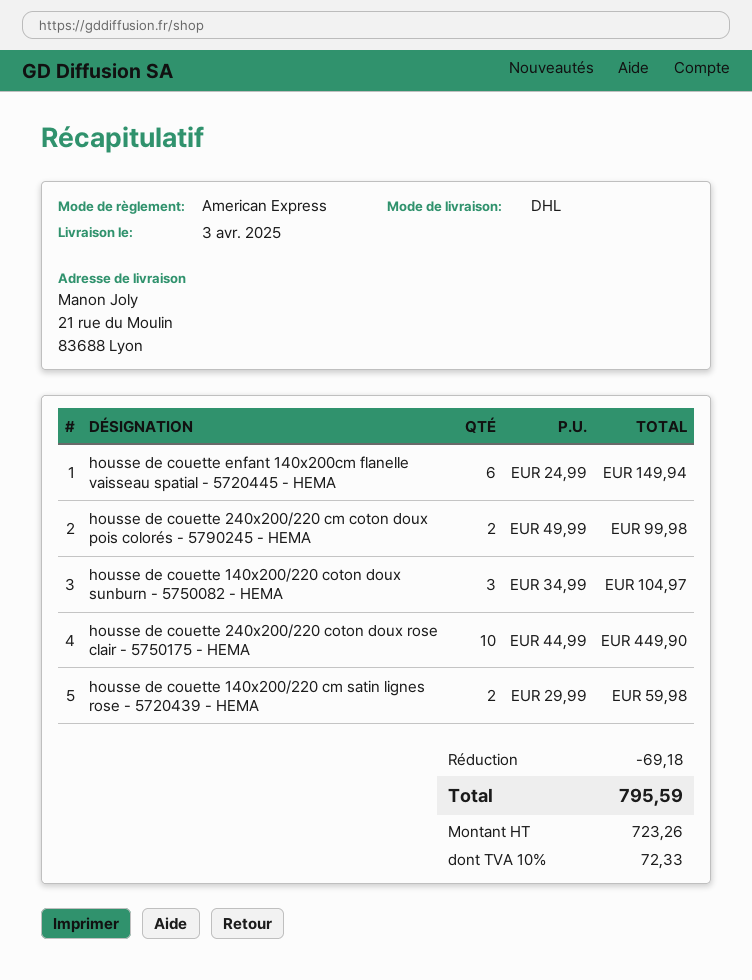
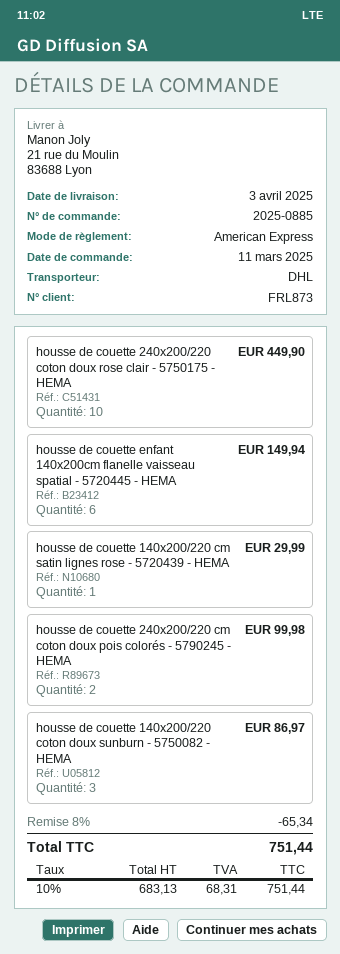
housse de couette 140x200/220 coton doux sunburn - 5750082 - HEMA: 3 for 104.97 -> 3 for 86.97
housse de couette 140x200/220 cm satin lignes rose - 5720439 - HEMA: 2 for 59.98 -> 1 for 29.99
discount: 69.18 -> 65.34
net: 723.26 -> 683.13
tax: 10% = 72.33 -> 10% = 68.31
total: 795.59 -> 751.44

